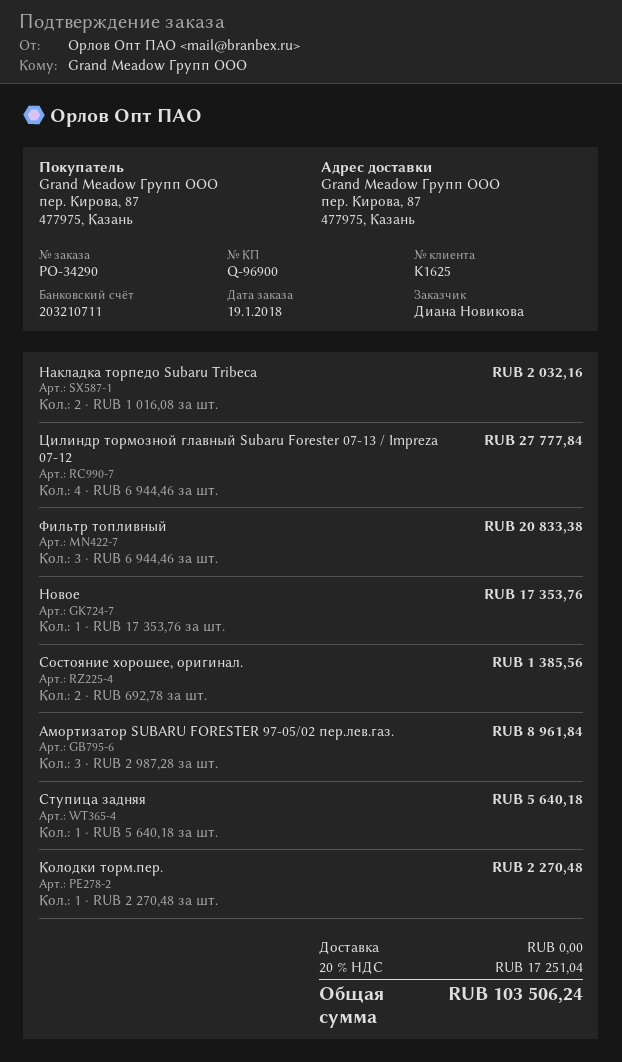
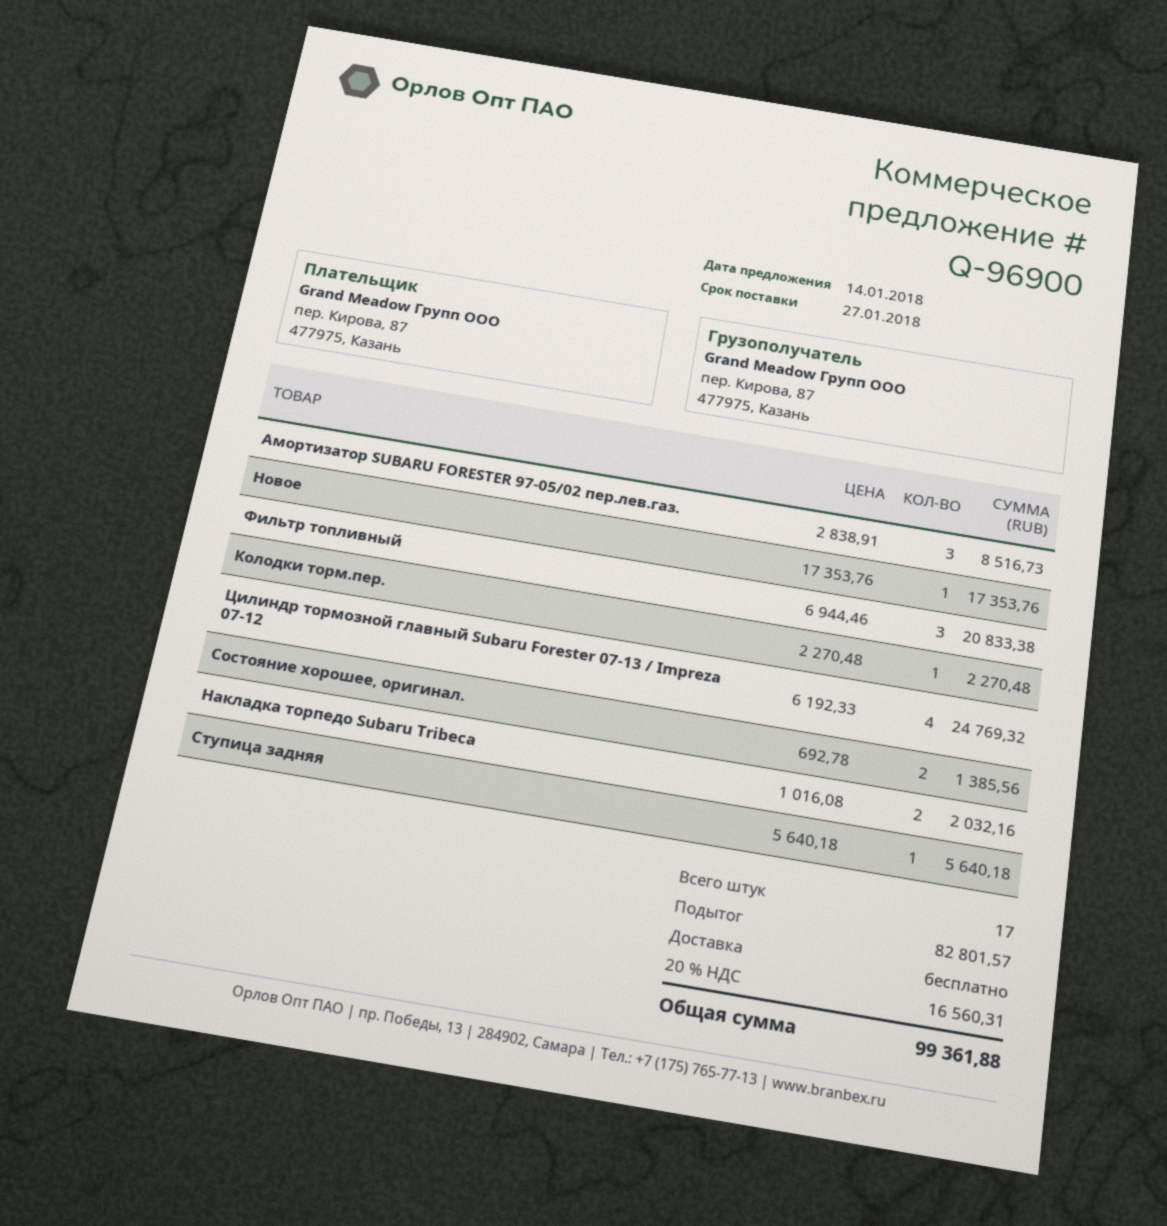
Цилиндр тормозной главный Subaru Forester 07-13 / Impreza 07-12: 4 x 6944.46 = 27777.84 -> 4 x 6192.33 = 24769.32
Амортизатор SUBARU FORESTER 97-05/02 пер.лев.газ.: 3 x 2987.28 = 8961.84 -> 3 x 2838.91 = 8516.73
tax: 20% = 17251.04 -> 20% = 16560.31
total: 103506.24 -> 99361.88

